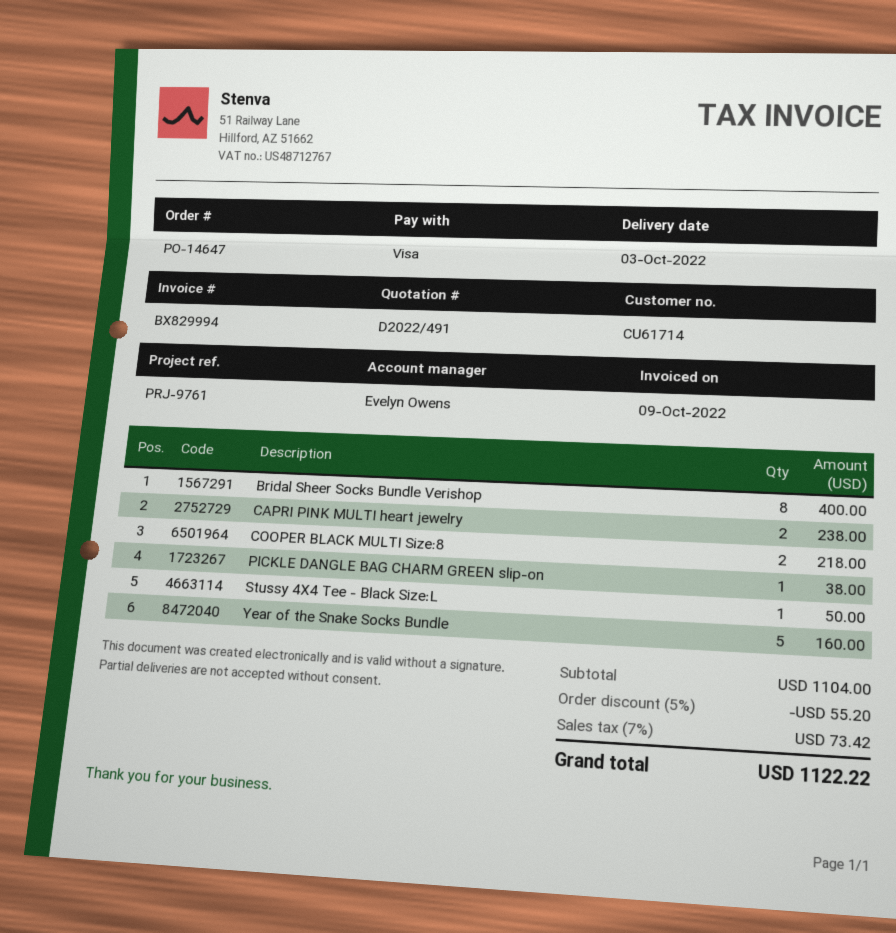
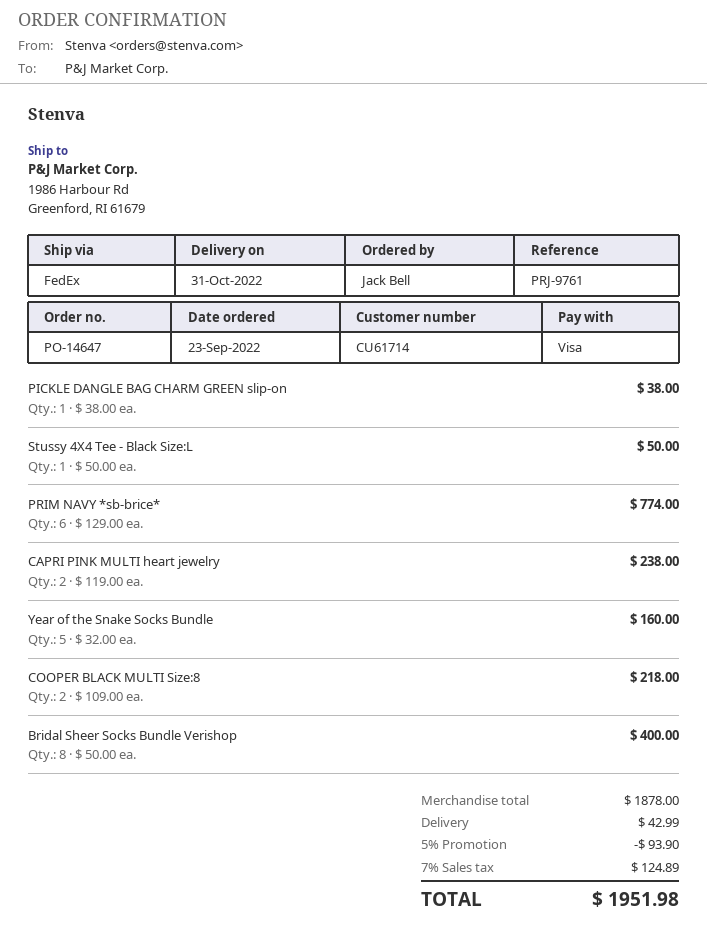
delivery date: 2022-10-03 -> 2022-10-31
PRIM NAVY *sb-brice*: none -> 6 for 774.00
subtotal: 1104.00 -> 1878.00
discount: 5% = 55.20 -> 5% = 93.90
shipping: none -> 42.99
tax: 7% = 73.42 -> 7% = 124.89
total: 1122.22 -> 1951.98

